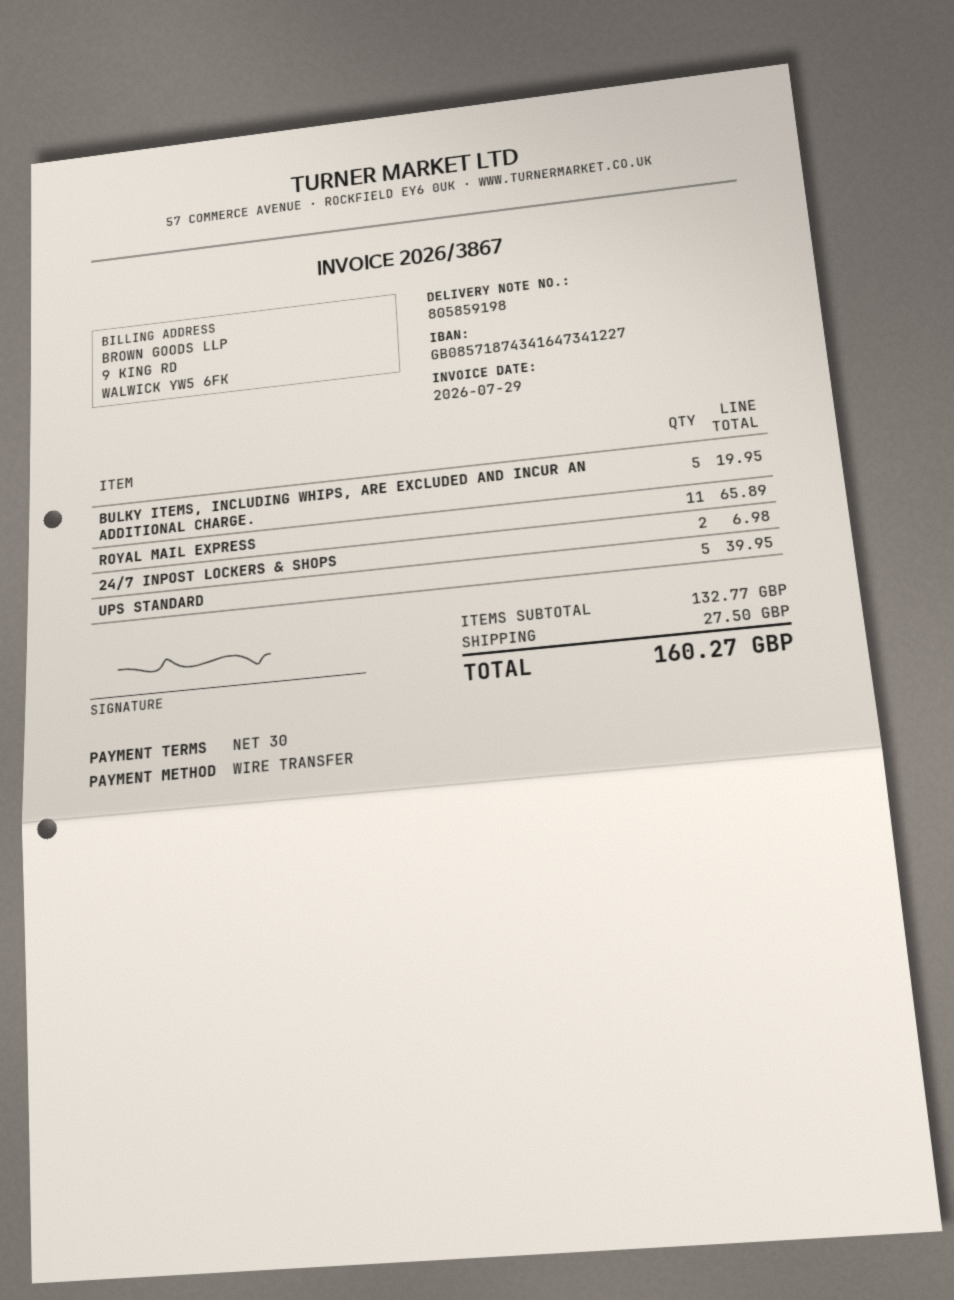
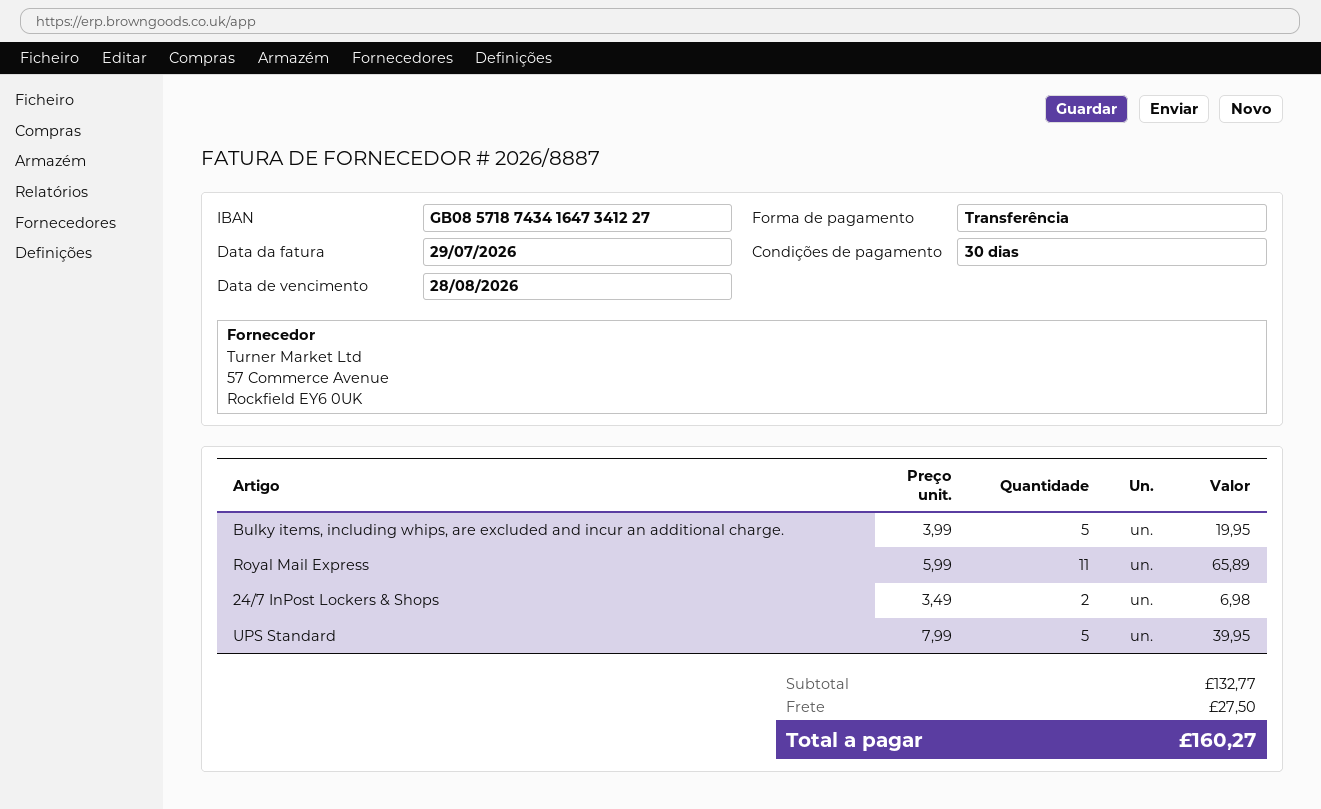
invoice number: 2026/3867 -> 2026/8887

